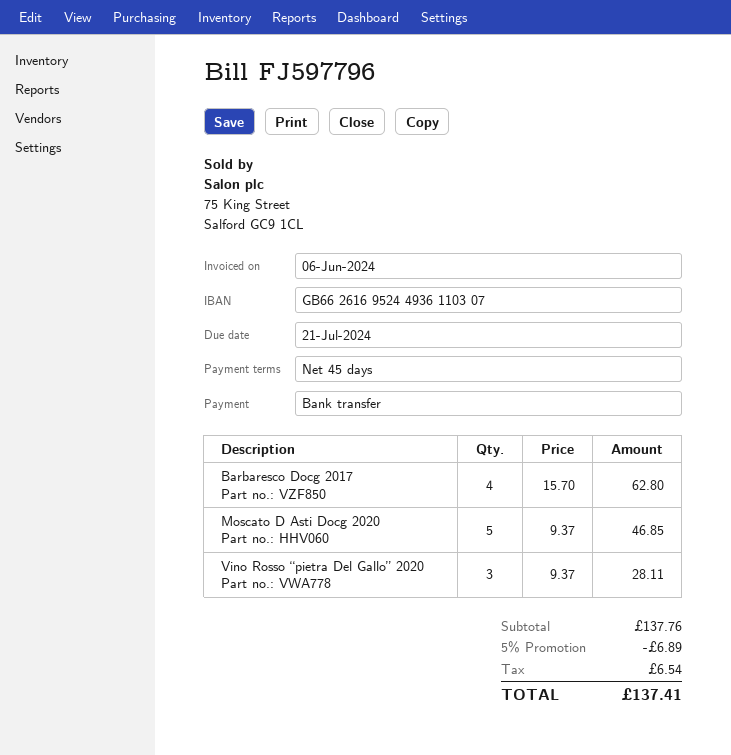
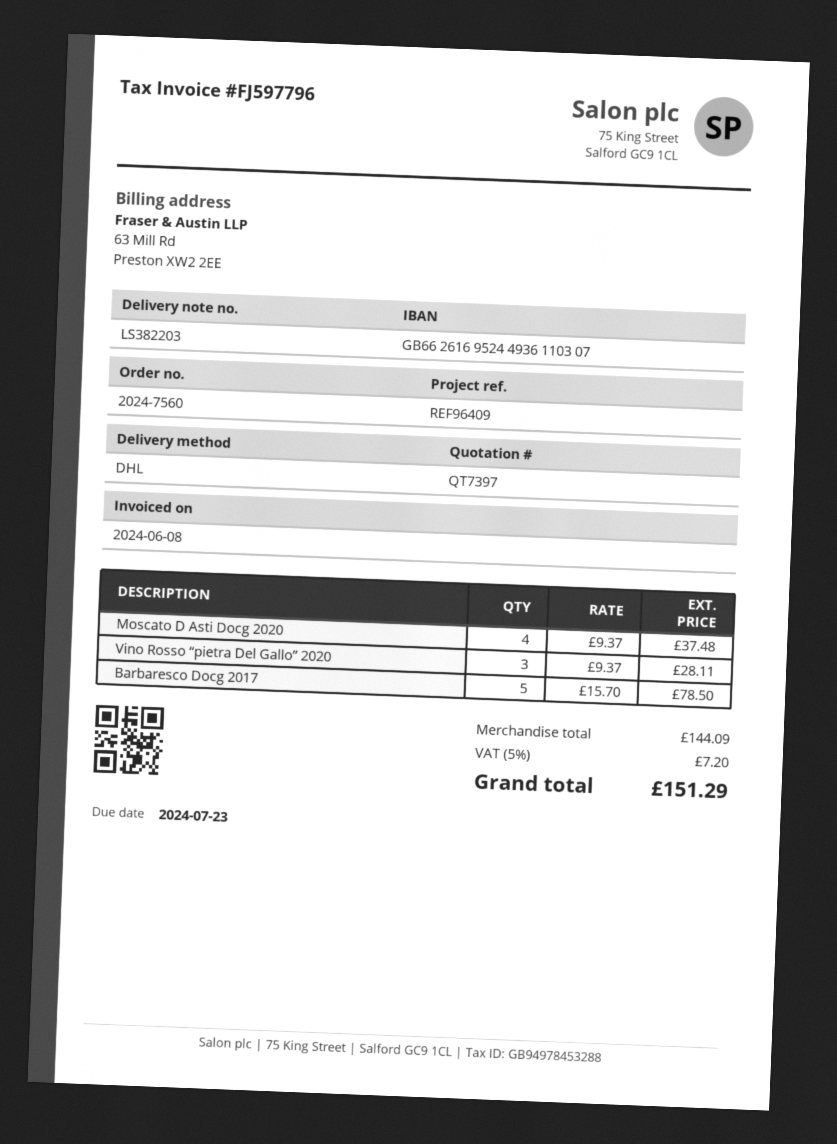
invoice date: 2024-06-06 -> 2024-06-08
due date: 2024-07-21 -> 2024-07-23
Barbaresco Docg 2017: 4 x 15.70 = 62.80 -> 5 x 15.70 = 78.50
Moscato D Asti Docg 2020: 5 x 9.37 = 46.85 -> 4 x 9.37 = 37.48
subtotal: 137.76 -> 144.09
discount: 5% = 6.89 -> none
tax: 6.54 -> 7.20
total: 137.41 -> 151.29

